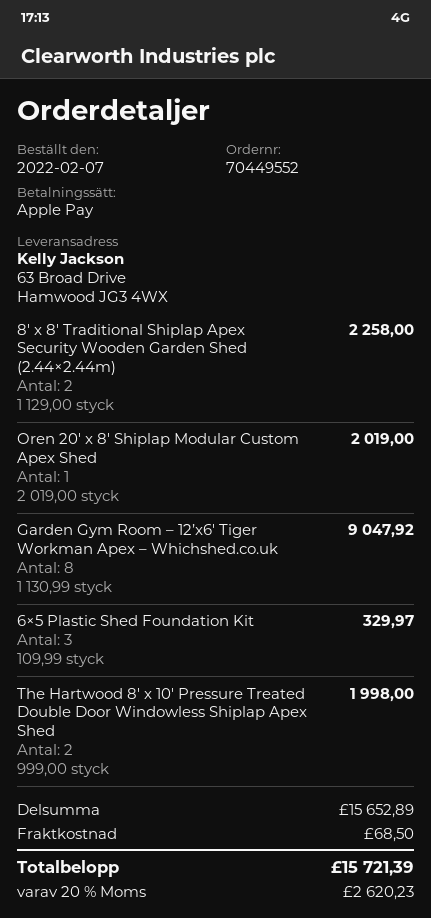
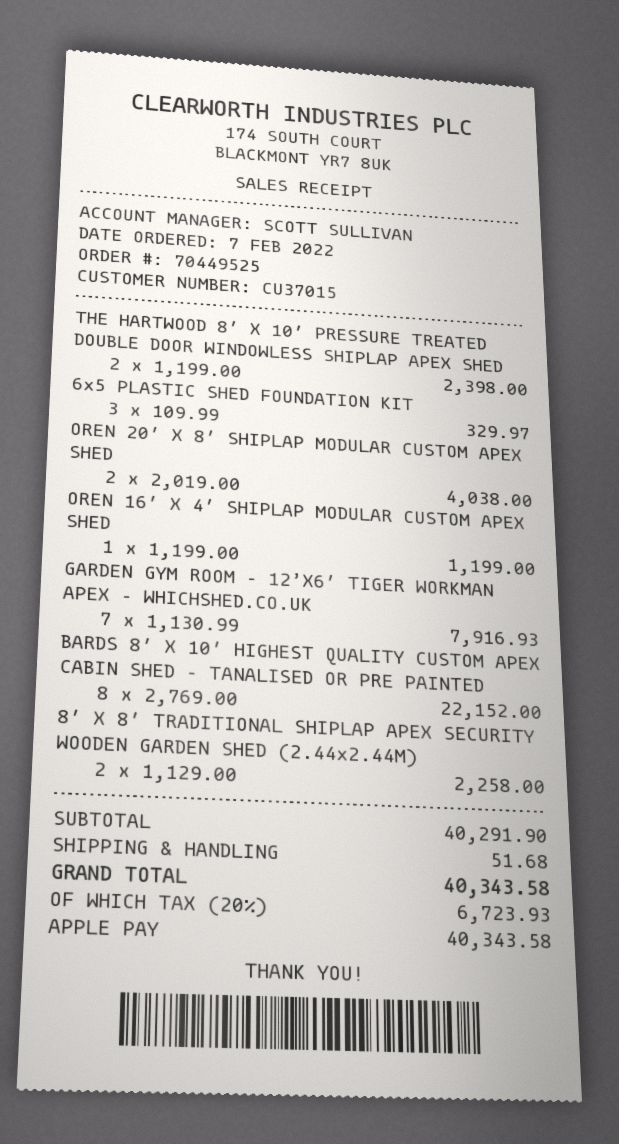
order number: 70449552 -> 70449525
Oren 20′ x 8′ Shiplap Modular Custom Apex Shed: 1 x 2019.00 = 2019.00 -> 2 x 2019.00 = 4038.00
Garden Gym Room – 12’x6′ Tiger Workman Apex – Whichshed.co.uk: 8 x 1130.99 = 9047.92 -> 7 x 1130.99 = 7916.93
The Hartwood 8′ x 10′ Pressure Treated Double Door Windowless Shiplap Apex Shed: 2 x 999.00 = 1998.00 -> 2 x 1199.00 = 2398.00
OREN 16′ X 4′ SHIPLAP MODULAR CUSTOM APEX SHED: none -> 1 x 1199.00 = 1199.00
BARDS 8′ X 10′ HIGHEST QUALITY CUSTOM APEX CABIN SHED – TANALISED OR PRE PAINTED: none -> 8 x 2769.00 = 22152.00
subtotal: 15652.89 -> 40291.90
shipping: 68.50 -> 51.68
tax: 20% = 2620.23 -> 20% = 6723.93
total: 15721.39 -> 40343.58

